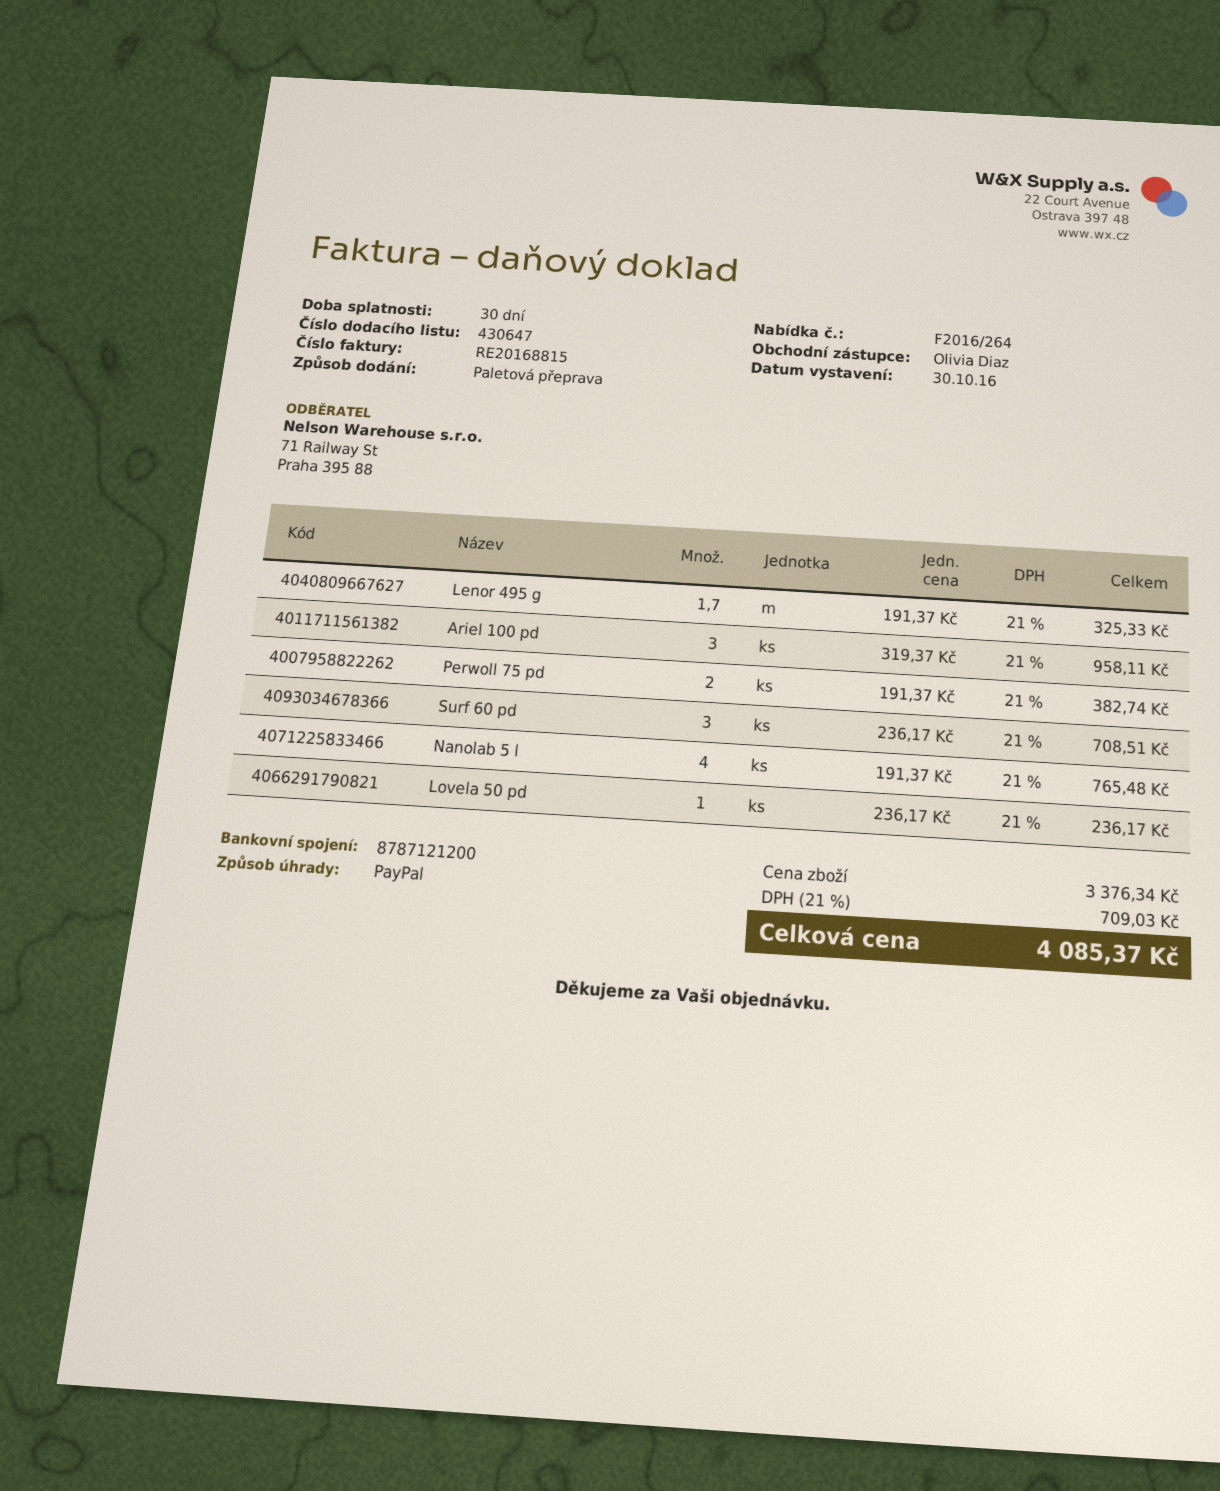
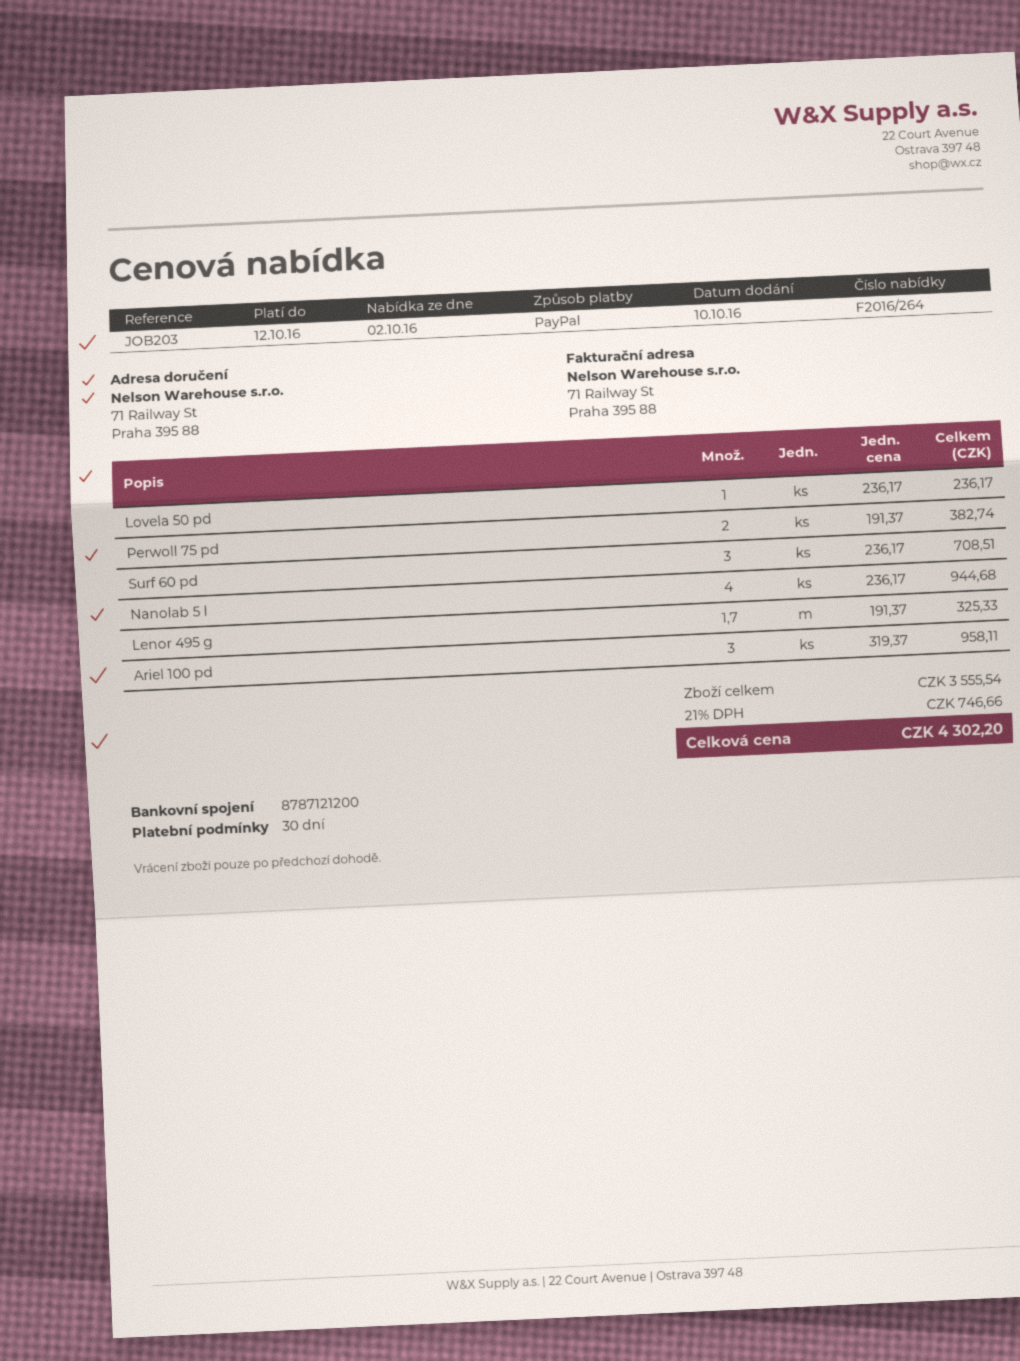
Nanolab 5 l: 4 x 191.37 = 765.48 -> 4 x 236.17 = 944.68
subtotal: 3376.34 -> 3555.54
tax: 21% = 709.03 -> 21% = 746.66
total: 4085.37 -> 4302.20

